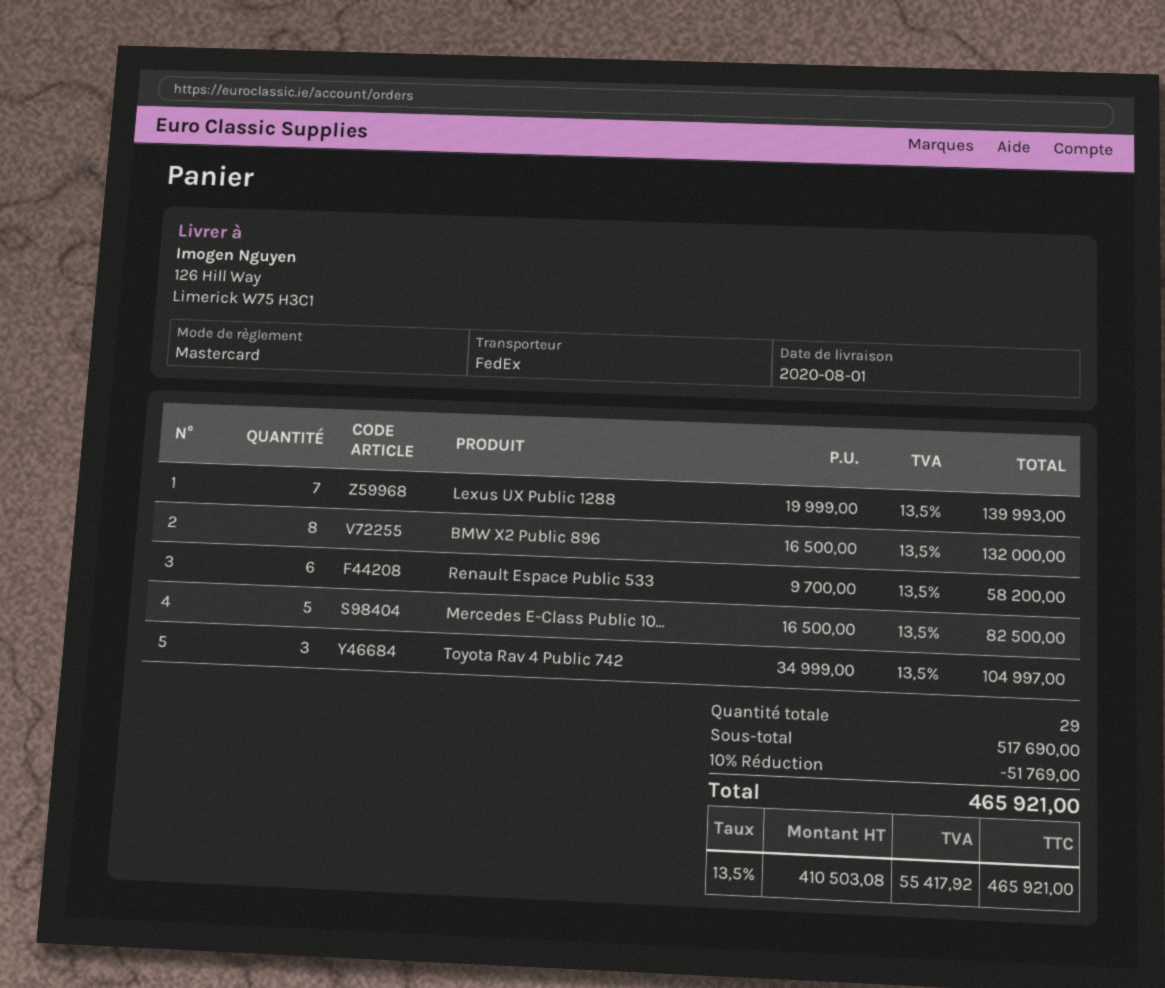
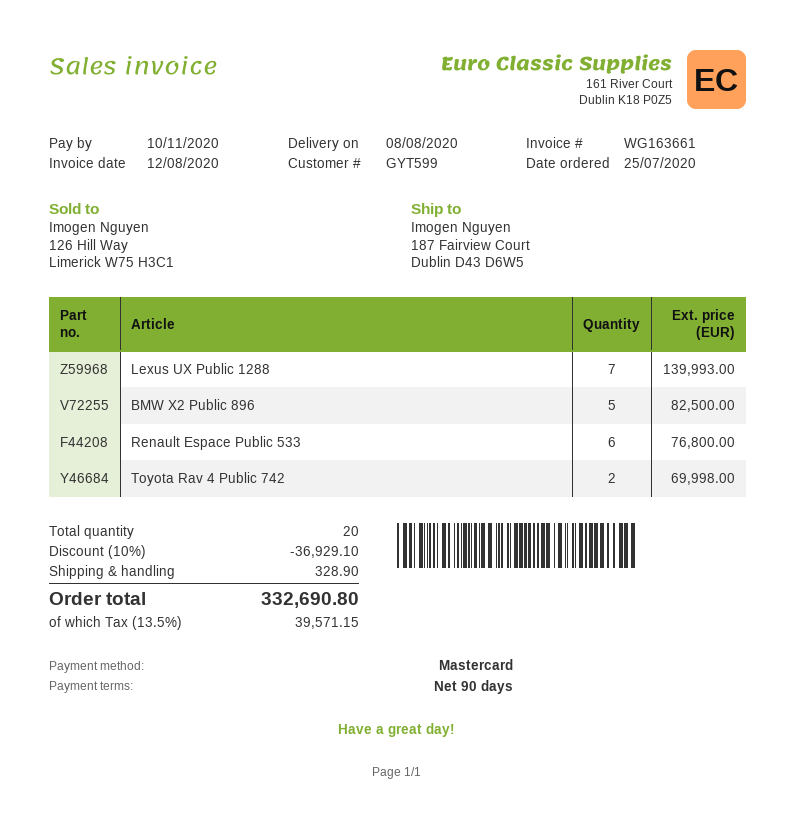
delivery date: 2020-08-01 -> 2020-08-08
ship to: 126 Hill Way, Limerick W75 H3C1 -> 187 Fairview Court, Dublin D43 D6W5
BMW X2 Public 896: 8 for 132000.00 -> 5 for 82500.00
Renault Espace Public 533: 6 for 58200.00 -> 6 for 76800.00
Mercedes E-Class Public 10...: 5 for 82500.00 -> none
Toyota Rav 4 Public 742: 3 for 104997.00 -> 2 for 69998.00
total quantity: 29 -> 20
discount: 10% = 51769.00 -> 10% = 36929.10
shipping: none -> 328.90
tax: 13.5% = 55417.92 -> 13.5% = 39571.15
total: 465921.00 -> 332690.80

